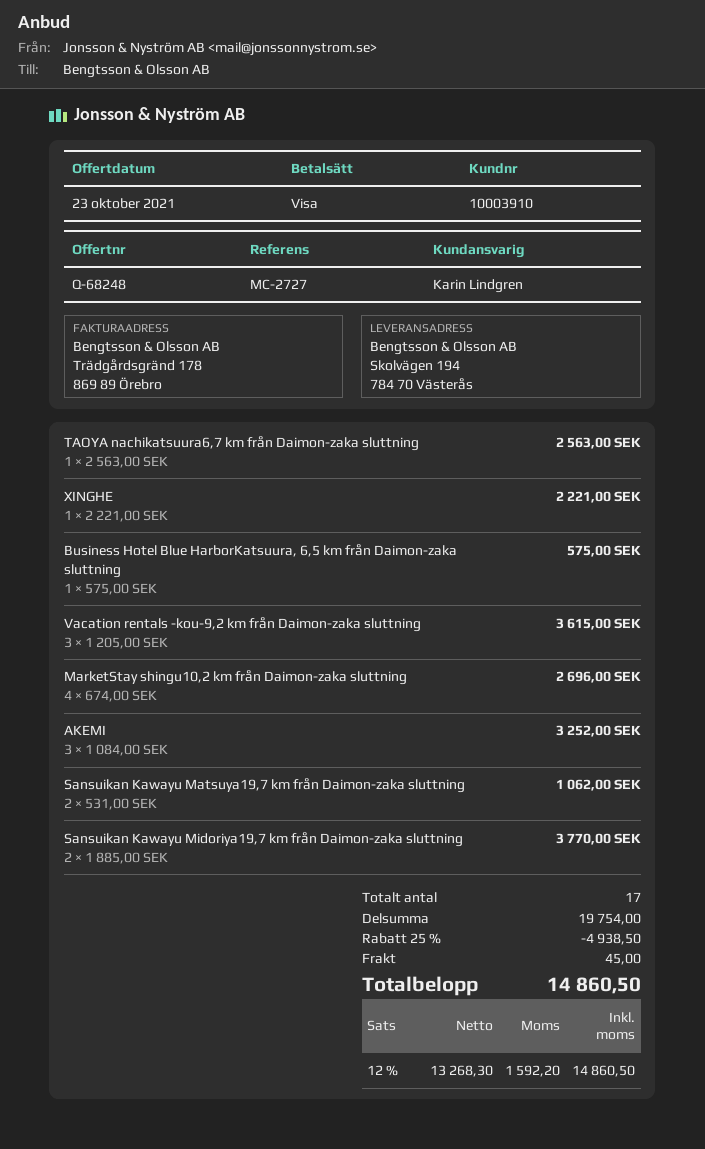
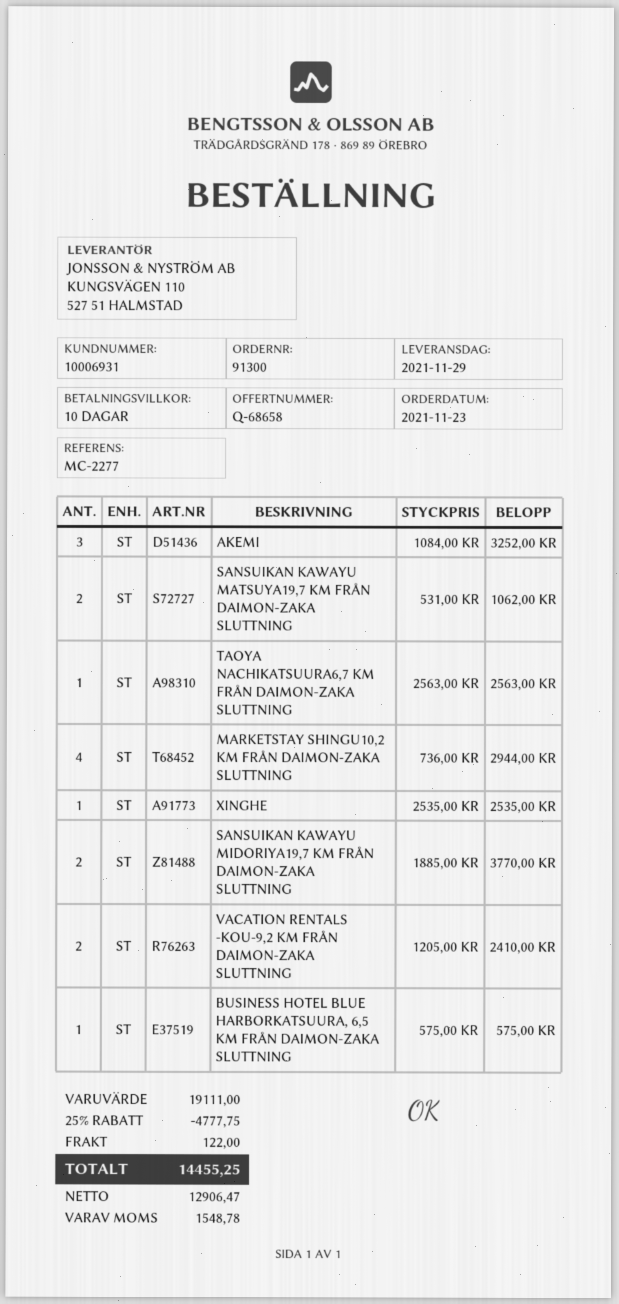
quote number: Q-68248 -> Q-68658
customer number: 10003910 -> 10006931
reference: MC-2727 -> MC-2277
XINGHE: 1 x 2221.00 = 2221.00 -> 1 x 2535.00 = 2535.00
Vacation rentals -kou-9,2 km från Daimon-zaka sluttning: 3 x 1205.00 = 3615.00 -> 2 x 1205.00 = 2410.00
MarketStay shingu10,2 km från Daimon-zaka sluttning: 4 x 674.00 = 2696.00 -> 4 x 736.00 = 2944.00
subtotal: 19754.00 -> 19111.00
discount: 25% = 4938.50 -> 25% = 4777.75
shipping: 45.00 -> 122.00
net: 13268.30 -> 12906.47
tax: 1592.20 -> 1548.78
total: 14860.50 -> 14455.25

